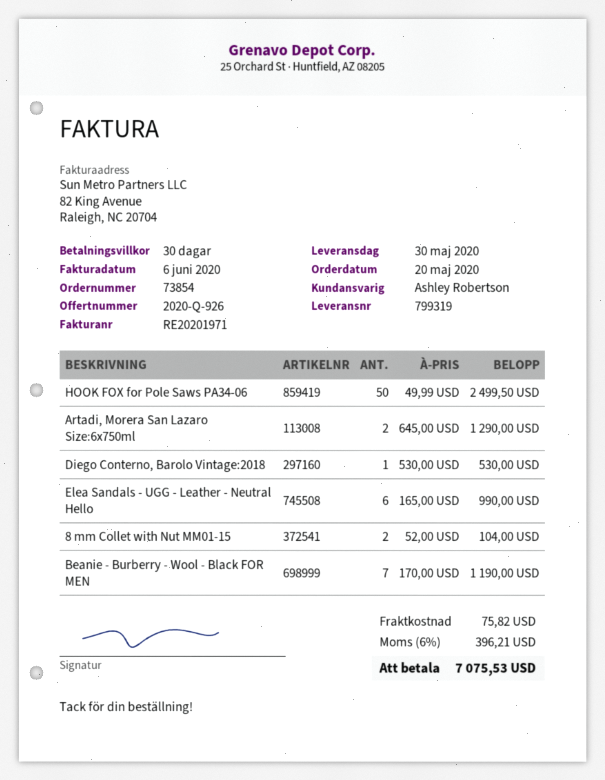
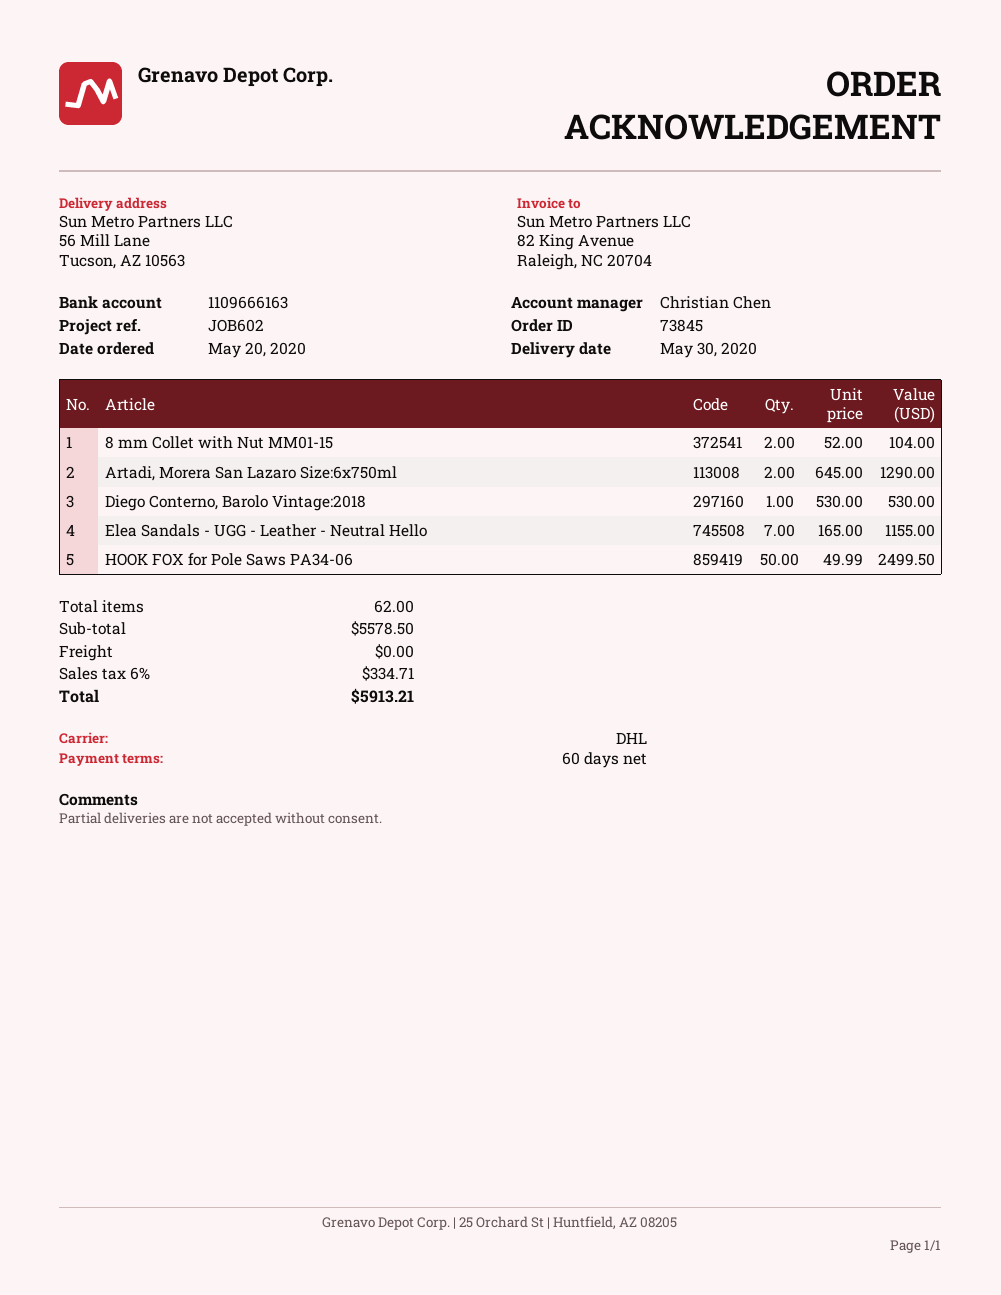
order number: 73854 -> 73845
payment terms: 30 days -> 60 days
sales rep: Ashley Robertson -> Christian Chen
Elea Sandals - UGG - Leather - Neutral Hello: 6 x 165.00 = 990.00 -> 7 x 165.00 = 1155.00
Beanie - Burberry - Wool - Black FOR MEN: 7 x 170.00 = 1190.00 -> none
shipping: 75.82 -> 0.00
tax: 6% = 396.21 -> 6% = 334.71
total: 7075.53 -> 5913.21

